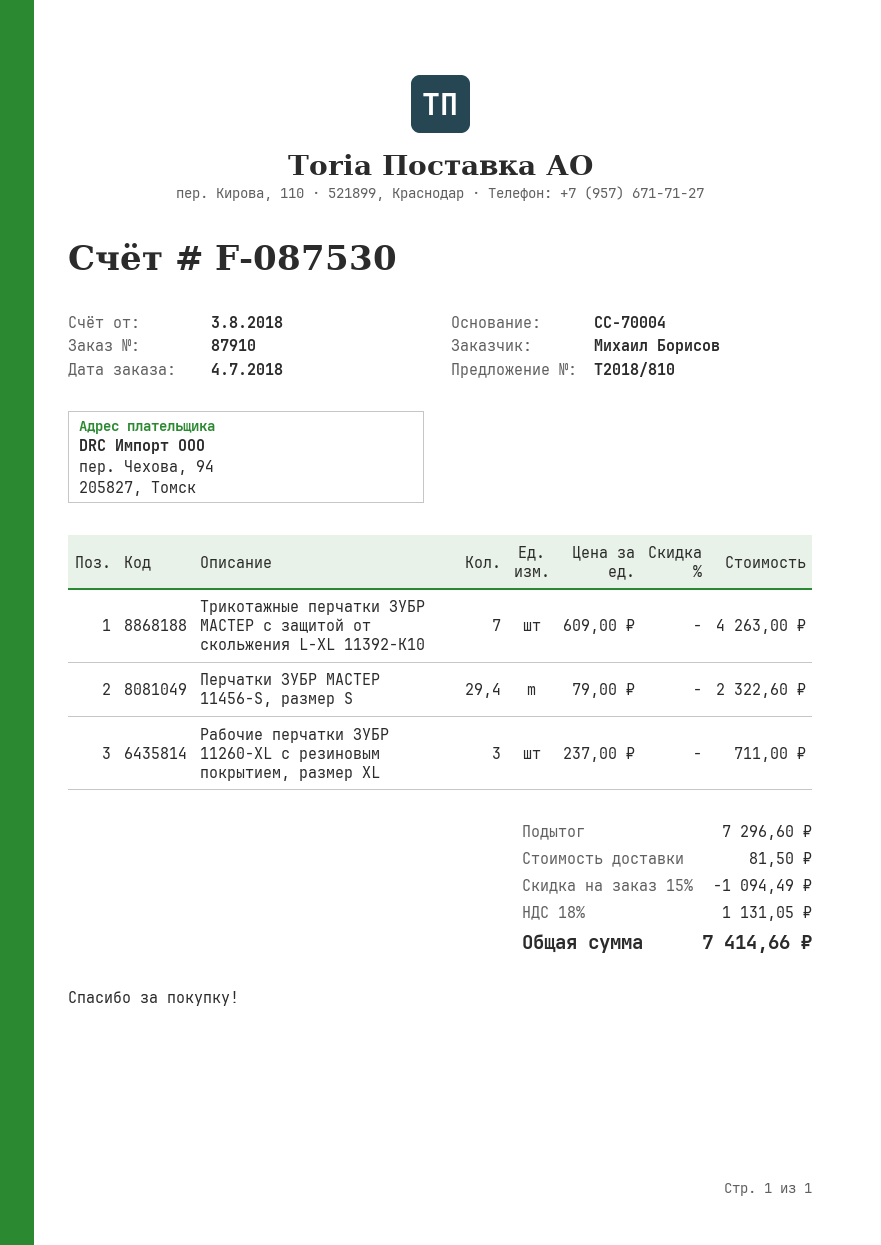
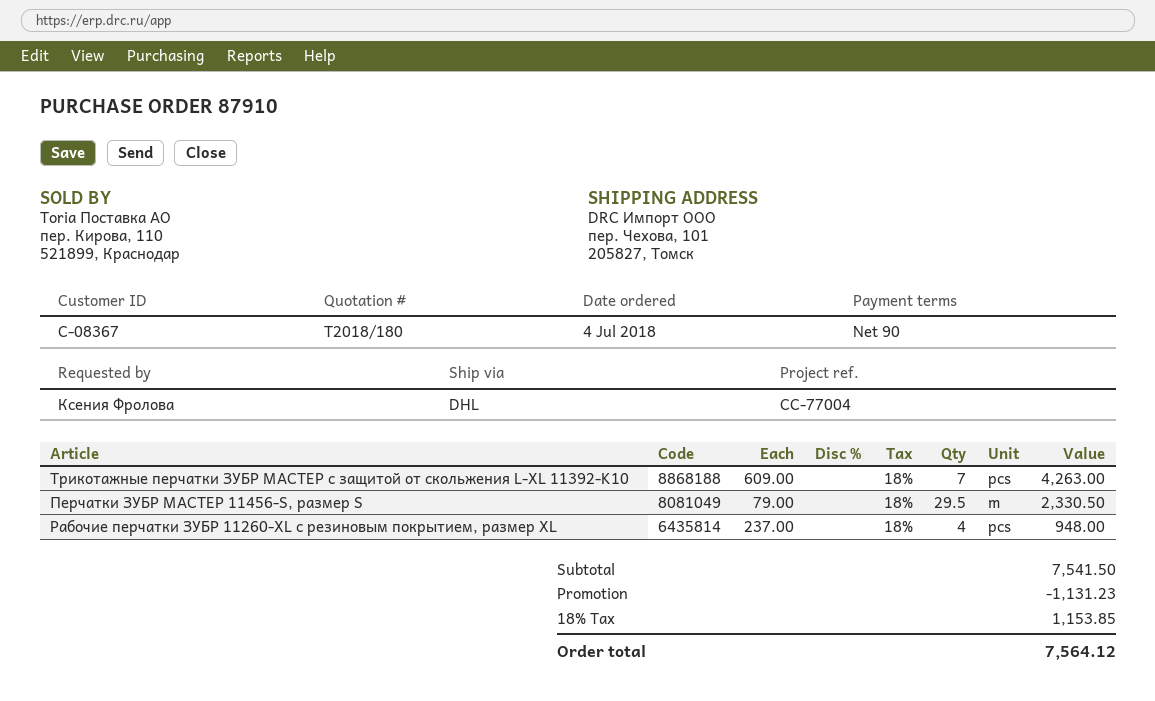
quote number: T2018/810 -> T2018/180
reference: CC-70004 -> CC-77004
ordered by: Михаил Борисов -> Ксения Фролова
Перчатки ЗУБР МАСТЕР 11456-S, размер S: 29.4 x 79.00 = 2322.60 -> 29.5 x 79.00 = 2330.50
Рабочие перчатки ЗУБР 11260-XL с резиновым покрытием, размер XL: 3 x 237.00 = 711.00 -> 4 x 237.00 = 948.00
subtotal: 7296.60 -> 7541.50
discount: 1094.49 -> 1131.23
shipping: 81.50 -> none
tax: 18% = 1131.05 -> 18% = 1153.85
total: 7414.66 -> 7564.12

